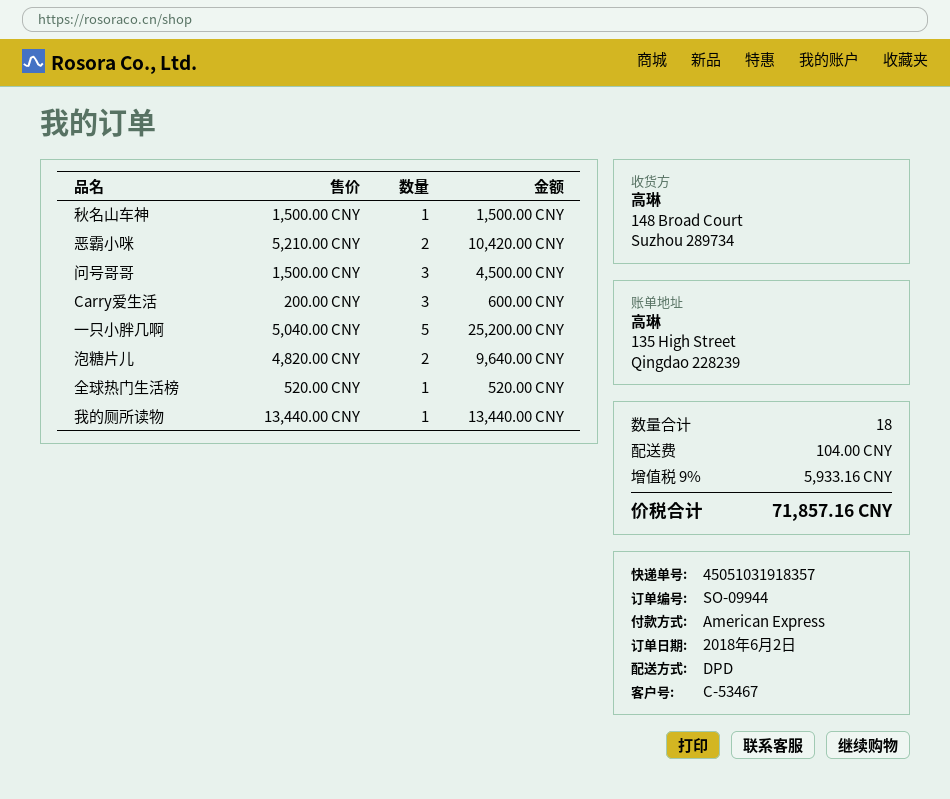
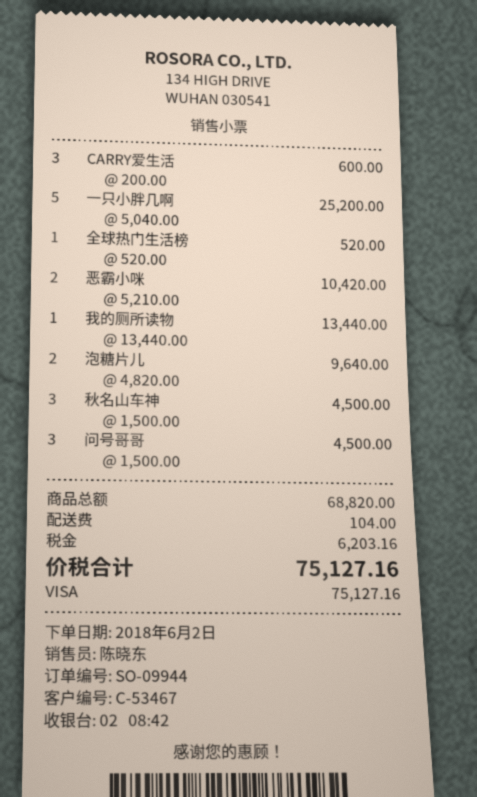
payment method: American Express -> Visa
秋名山车神: 1 x 1500.00 = 1500.00 -> 3 x 1500.00 = 4500.00
tax: 5933.16 -> 6203.16
total: 71857.16 -> 75127.16

